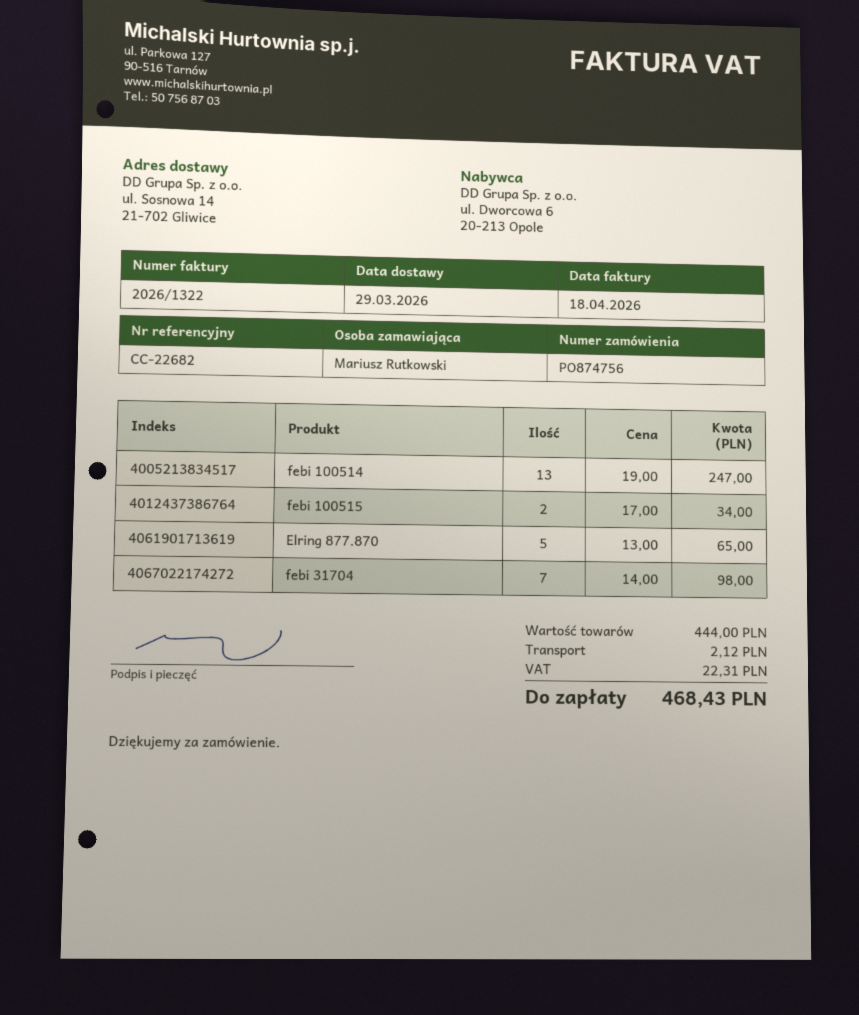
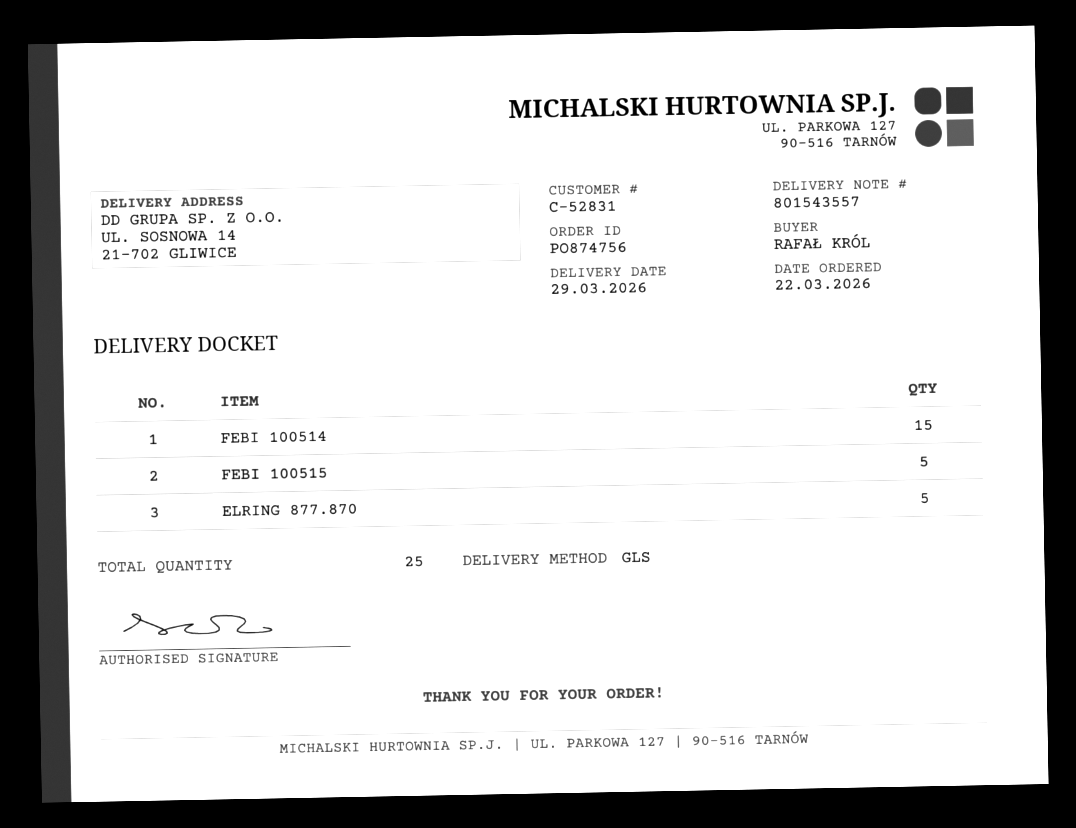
ordered by: Mariusz Rutkowski -> RAFAŁ KRÓL
febi 100514: 13 -> 15
febi 100515: 2 -> 5
febi 31704: 7 -> none

